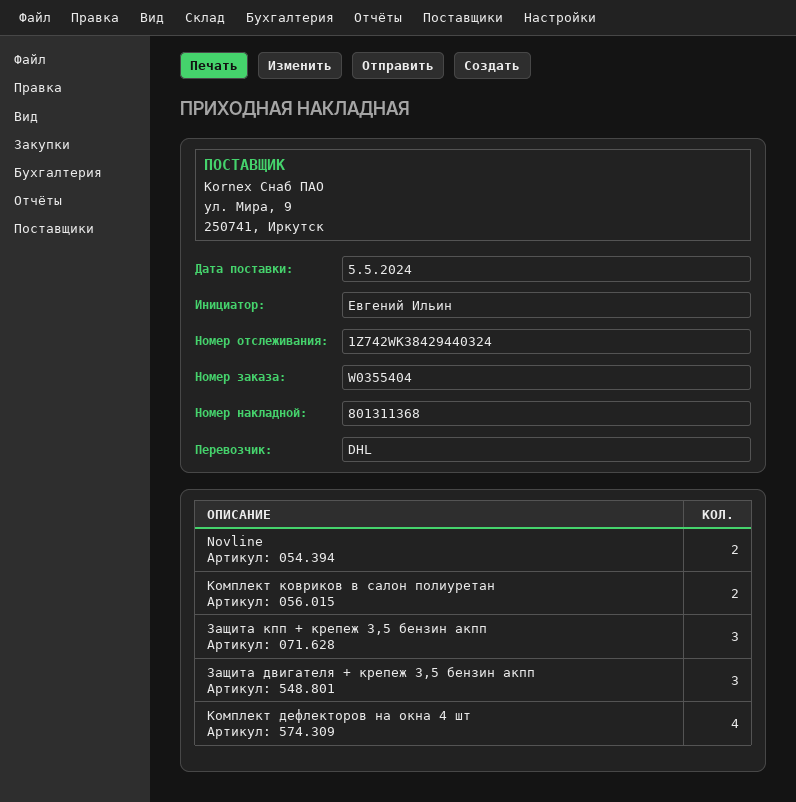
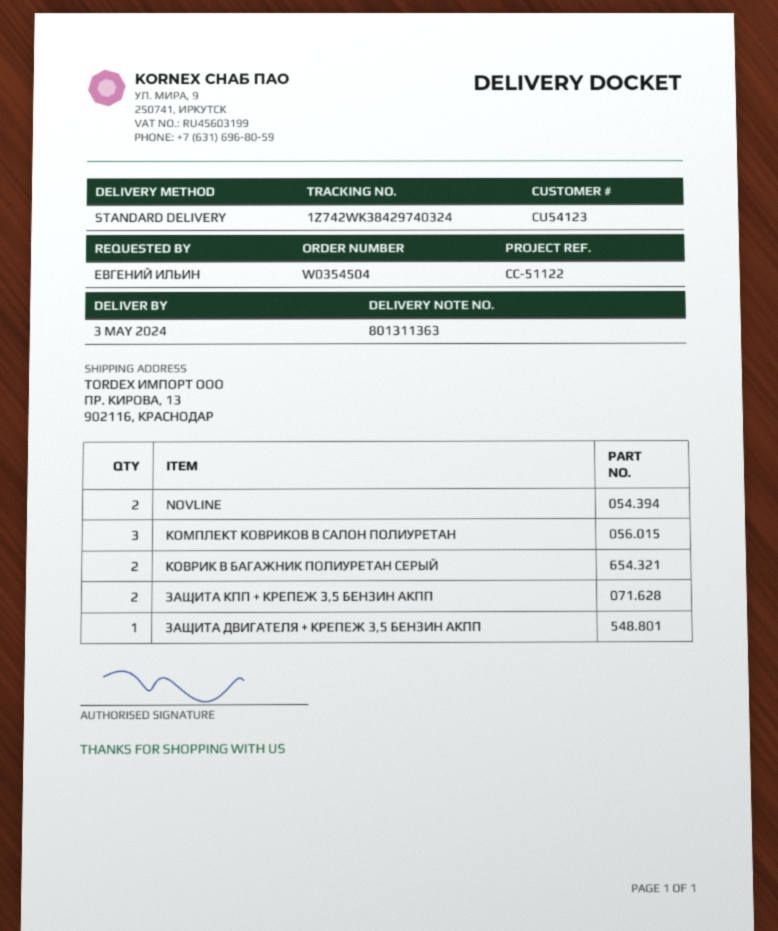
order number: W0355404 -> W0354504
delivery note number: 801311368 -> 801311363
delivery date: 2024-05-05 -> 2024-05-03
shipping method: DHL -> standard
tracking number: 1Z742WK38429440324 -> 1Z742WK38429740324
Комплект ковриков в салон полиуретан: 2 -> 3
Защита кпп + крепеж 3,5 бензин акпп: 3 -> 2
Защита двигателя + крепеж 3,5 бензин акпп: 3 -> 1
Комплект дефлекторов на окна 4 шт: 4 -> none
КОВРИК В БАГАЖНИК ПОЛИУРЕТАН СЕРЫЙ: none -> 2

